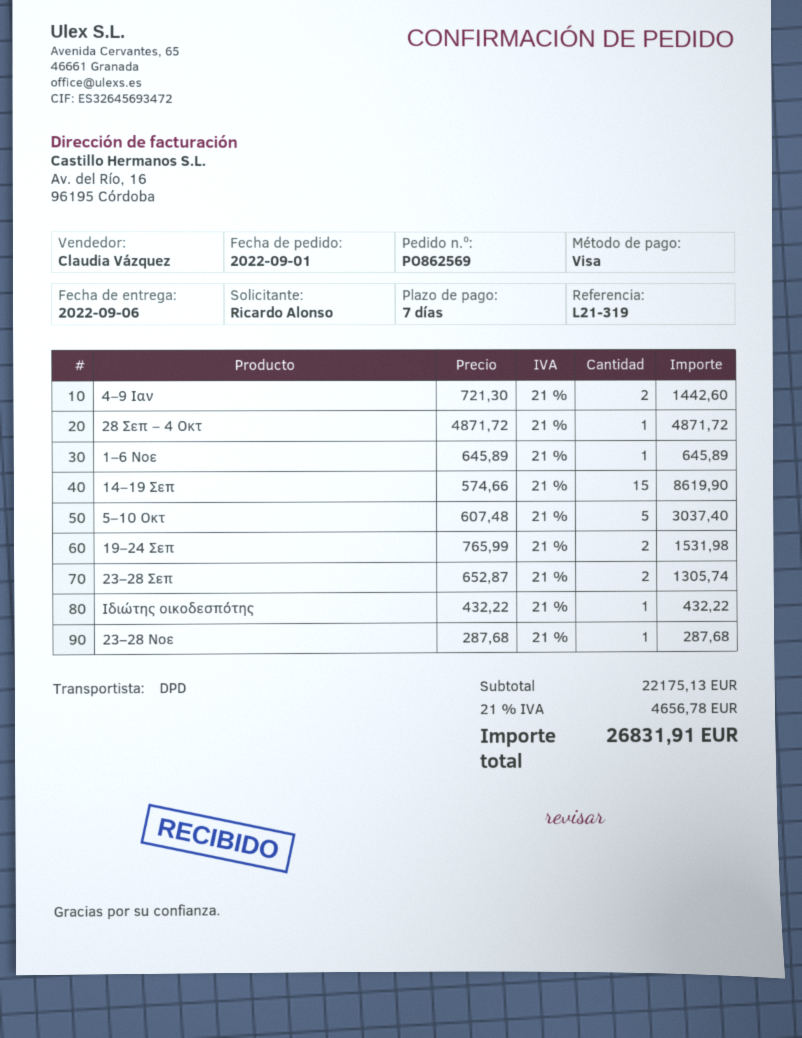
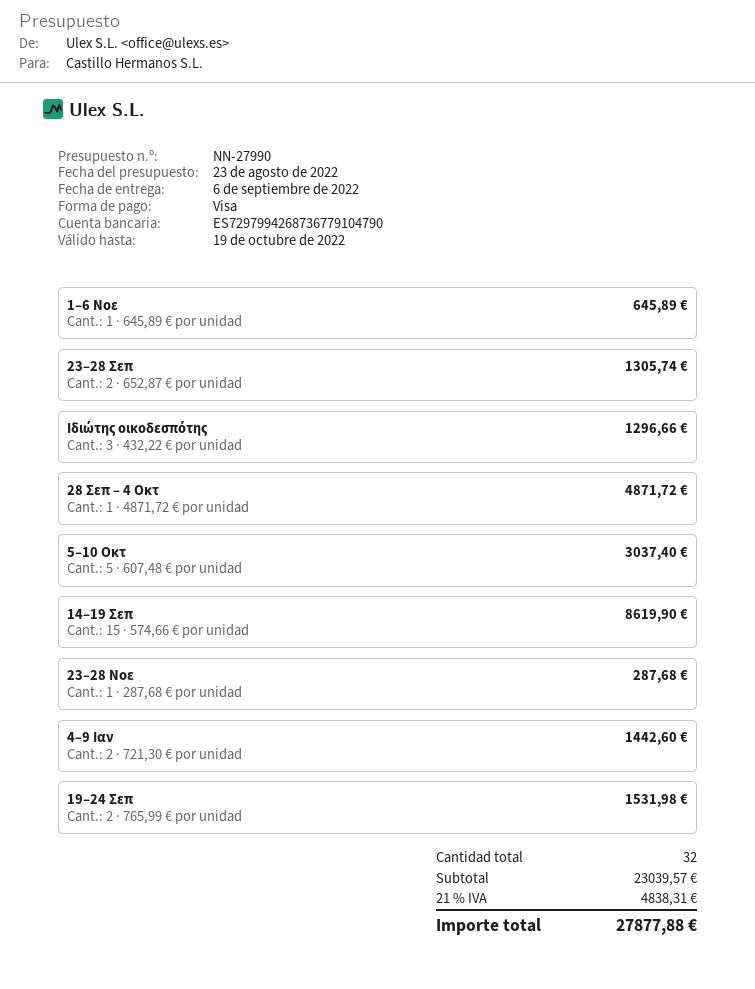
Ιδιώτης οικοδεσπότης: 1 x 432.22 = 432.22 -> 3 x 432.22 = 1296.66
subtotal: 22175.13 -> 23039.57
tax: 21% = 4656.78 -> 21% = 4838.31
total: 26831.91 -> 27877.88

